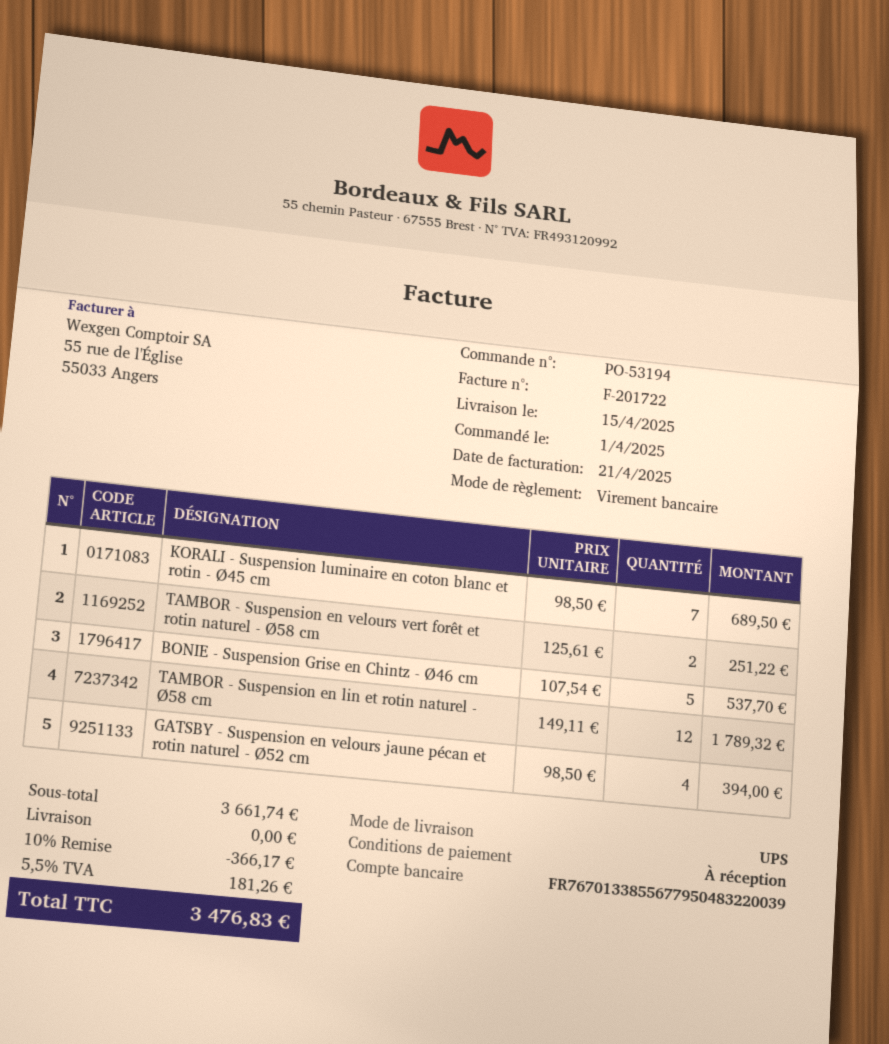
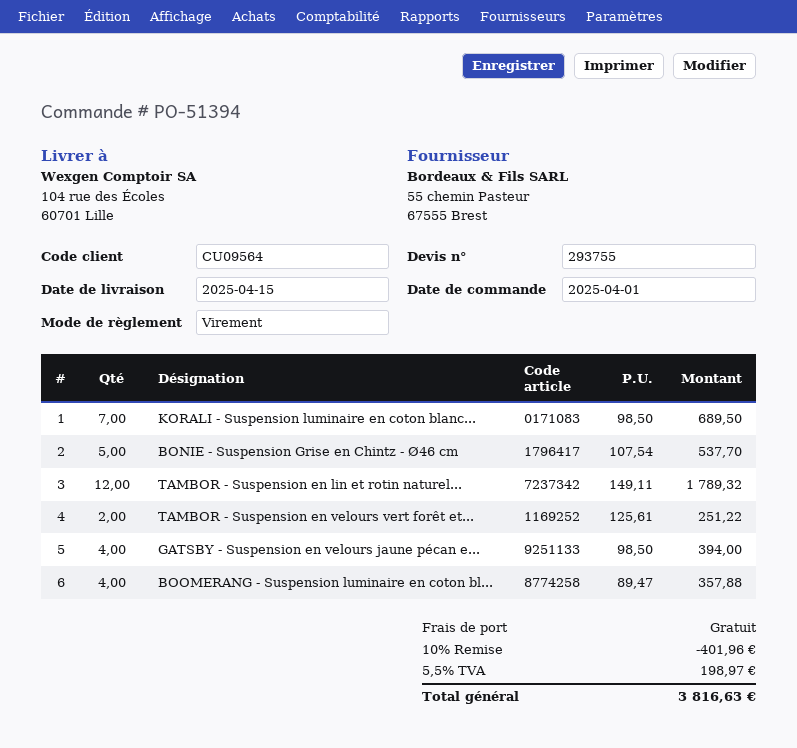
order number: PO-53194 -> PO-51394
BOOMERANG - Suspension luminaire en coton bl...: none -> 4 x 89.47 = 357.88
discount: 10% = 366.17 -> 10% = 401.96
tax: 5.5% = 181.26 -> 5.5% = 198.97
total: 3476.83 -> 3816.63

